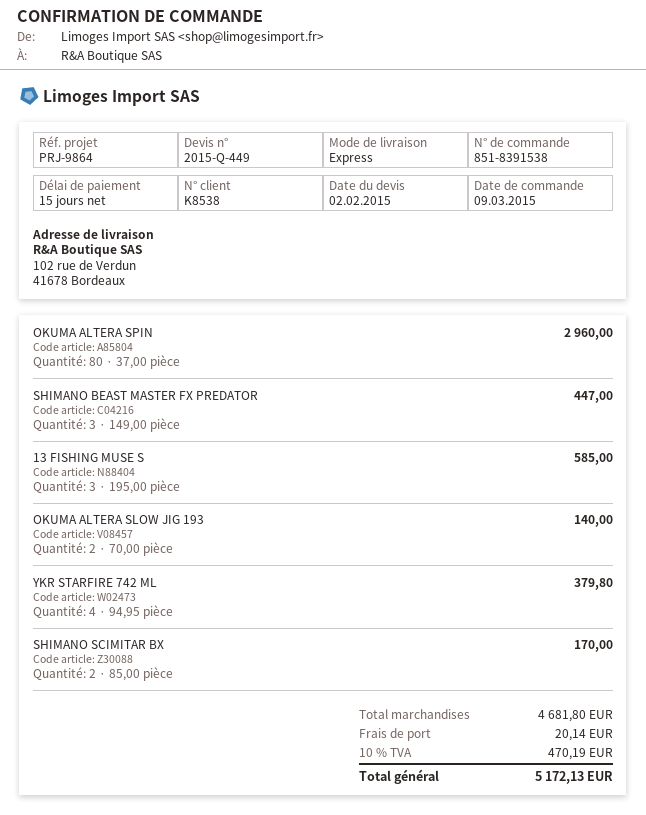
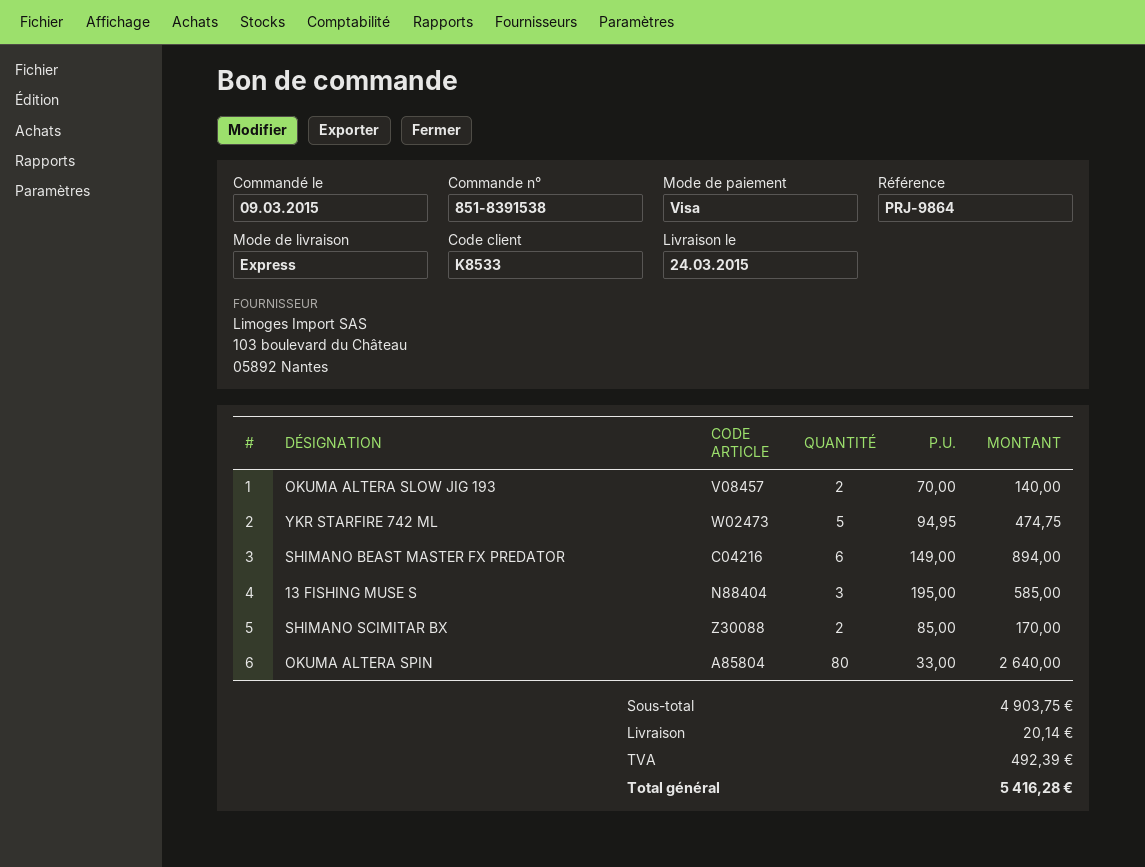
customer number: K8538 -> K8533
OKUMA ALTERA SPIN: 80 x 37.00 = 2960.00 -> 80 x 33.00 = 2640.00
SHIMANO BEAST MASTER FX PREDATOR: 3 x 149.00 = 447.00 -> 6 x 149.00 = 894.00
YKR STARFIRE 742 ML: 4 x 94.95 = 379.80 -> 5 x 94.95 = 474.75
subtotal: 4681.80 -> 4903.75
tax: 470.19 -> 492.39
total: 5172.13 -> 5416.28

